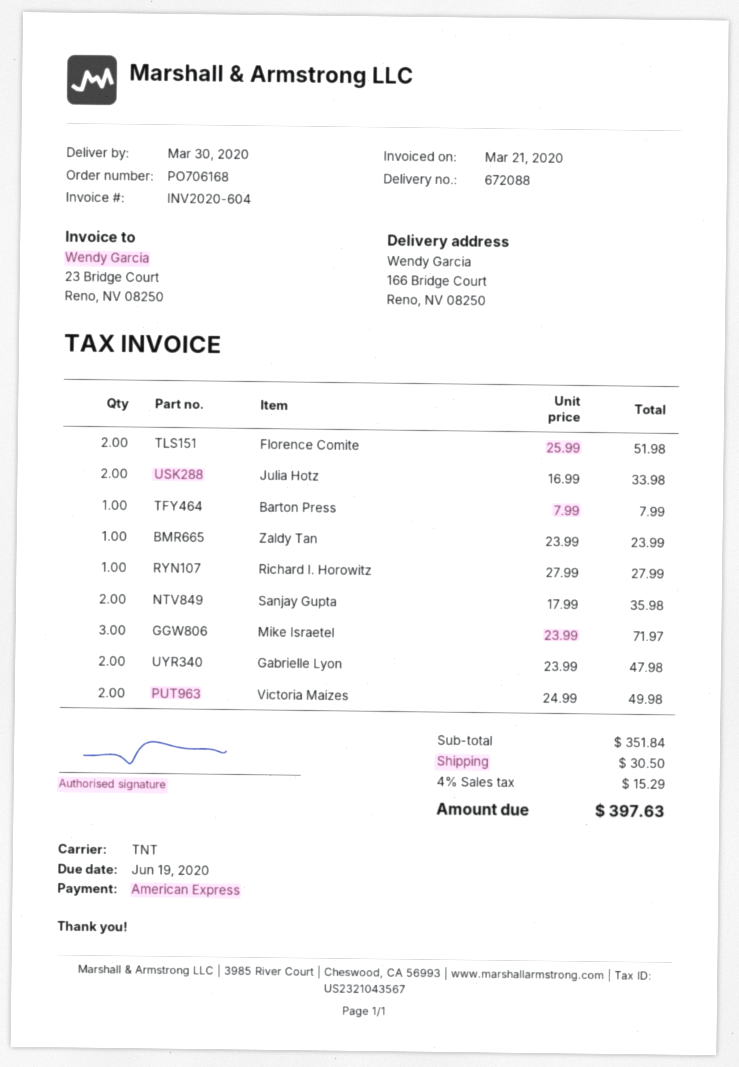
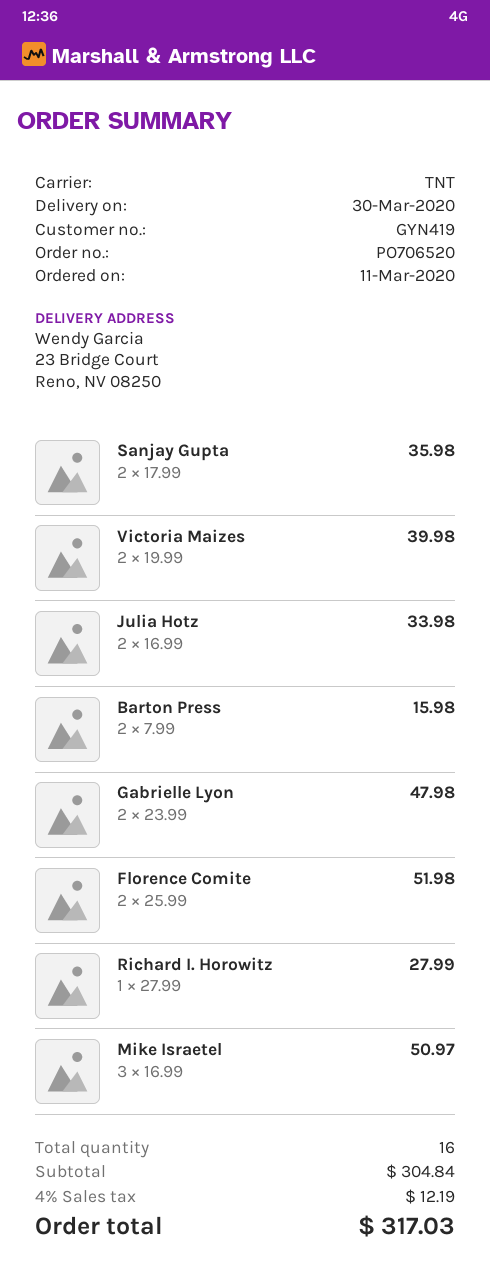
order number: PO706168 -> PO706520
ship to: 166 Bridge Court, Reno, NV 08250 -> 23 Bridge Court, Reno, NV 08250
Barton Press: 1 x 7.99 = 7.99 -> 2 x 7.99 = 15.98
Zaldy Tan: 1 x 23.99 = 23.99 -> none
Mike Israetel: 3 x 23.99 = 71.97 -> 3 x 16.99 = 50.97
Victoria Maizes: 2 x 24.99 = 49.98 -> 2 x 19.99 = 39.98
subtotal: 351.84 -> 304.84
shipping: 30.50 -> none
tax: 4% = 15.29 -> 4% = 12.19
total: 397.63 -> 317.03

